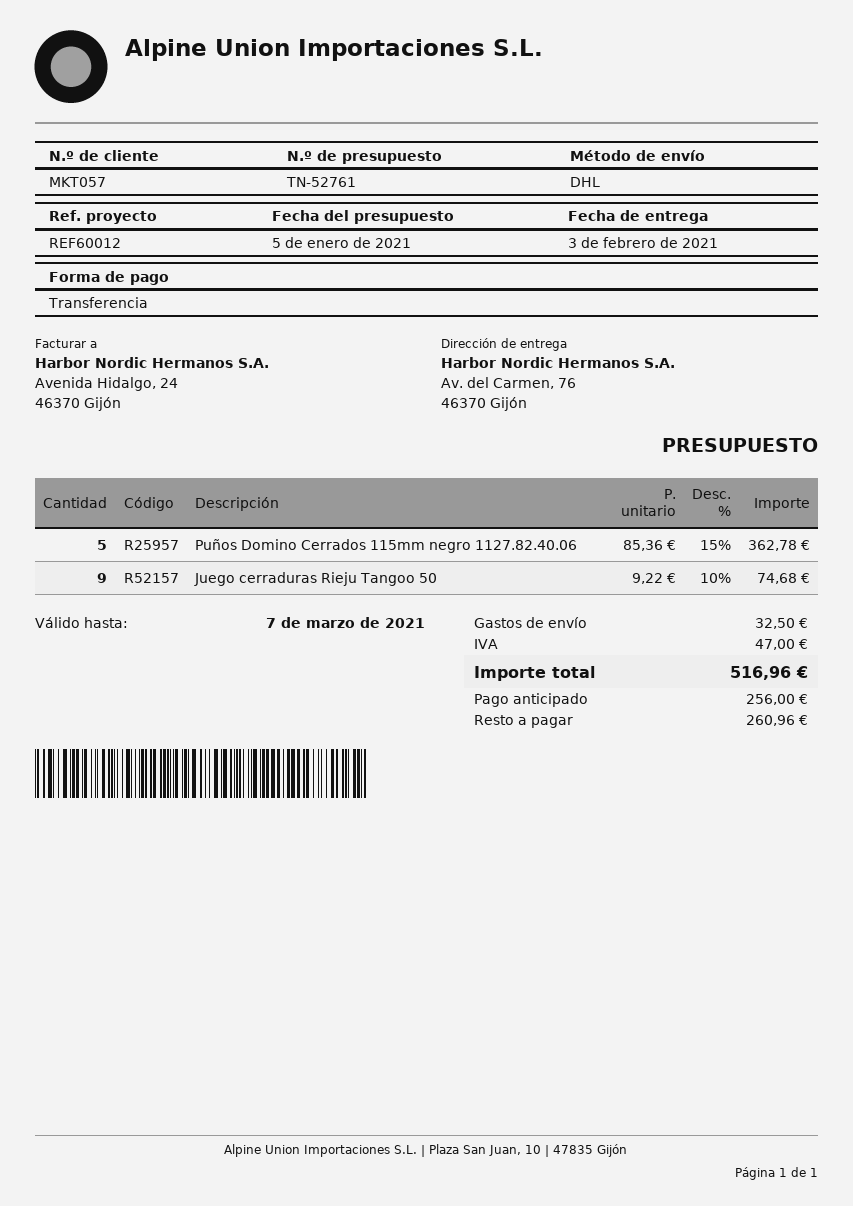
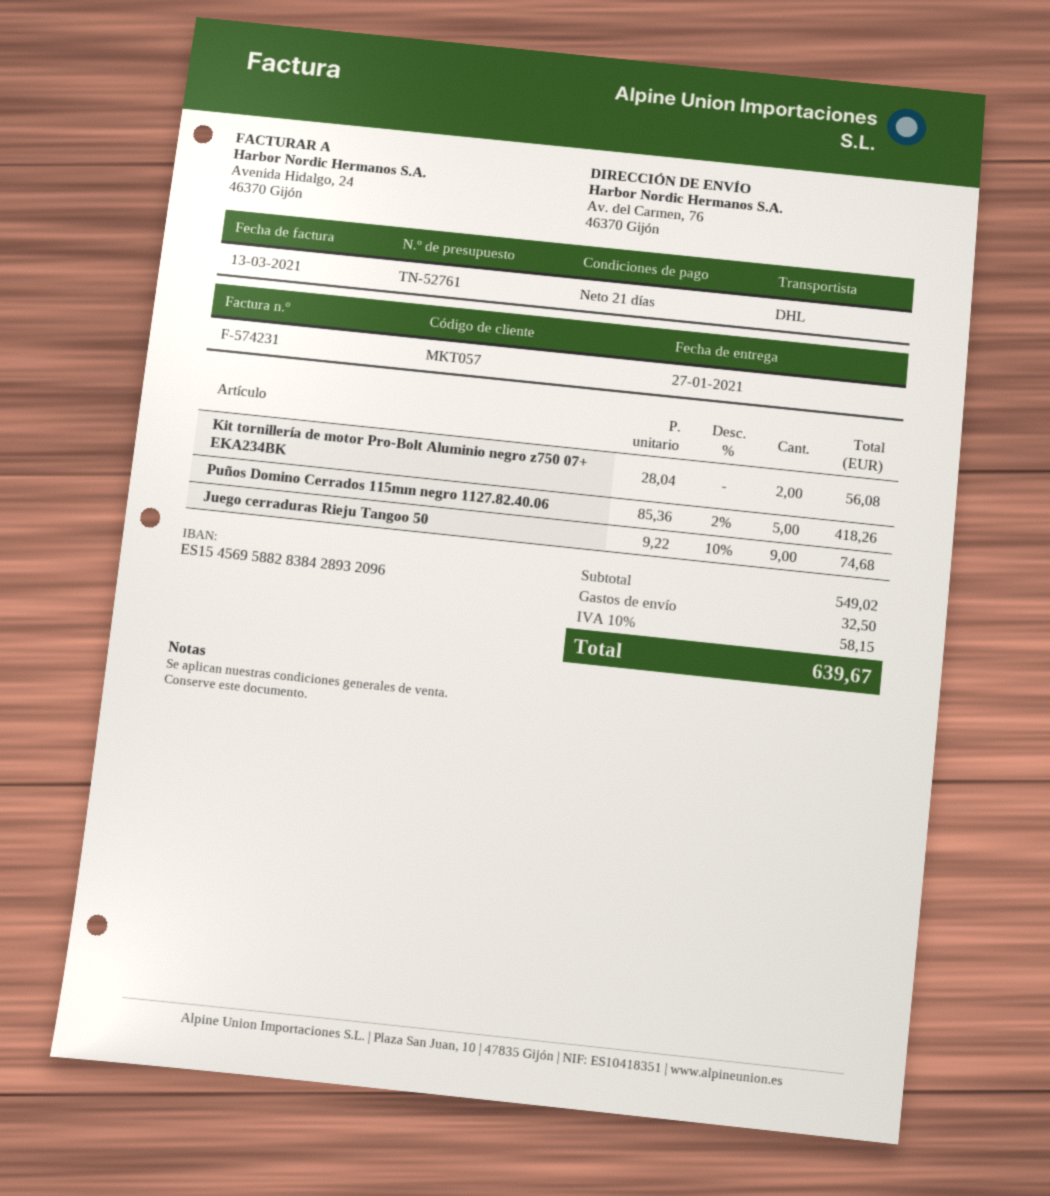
delivery date: 2021-02-03 -> 2021-01-27
Puños Domino Cerrados 115mm negro 1127.82.40.06: 5 x 85.36 - 15% = 362.78 -> 5 x 85.36 - 2% = 418.26
Kit tornillería de motor Pro-Bolt Aluminio negro z750 07+ EKA234BK: none -> 2 x 28.04 = 56.08
tax: 47.00 -> 58.15
total: 516.96 -> 639.67

